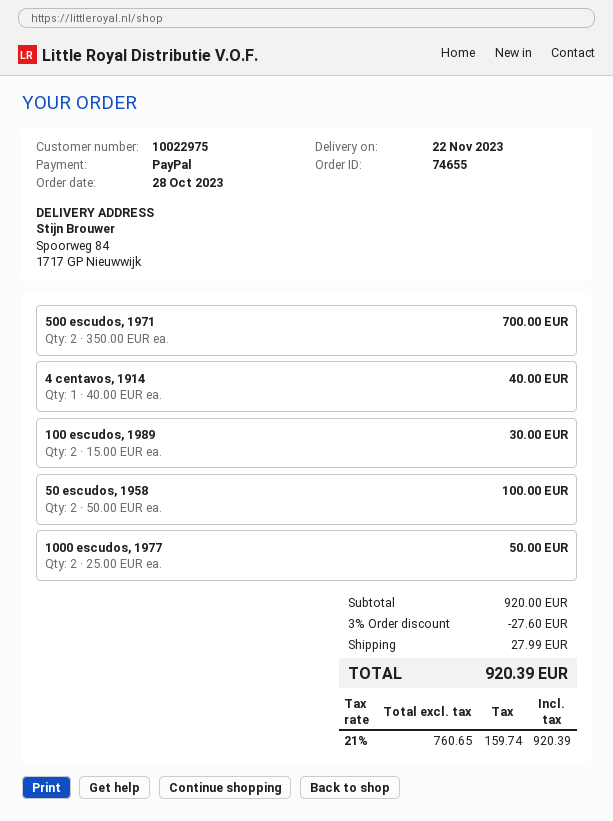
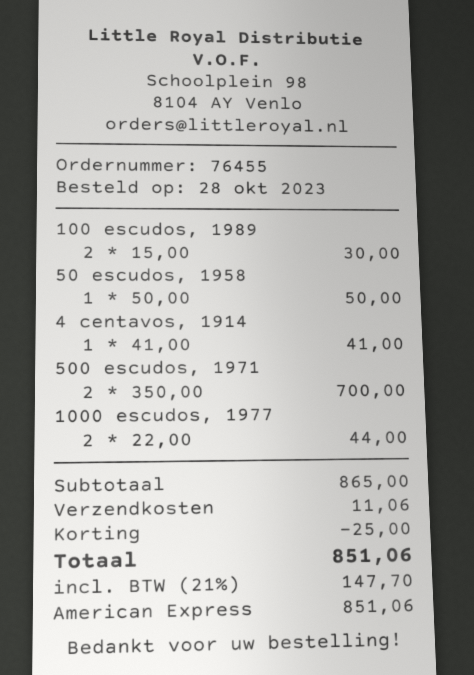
order number: 74655 -> 76455
payment method: PayPal -> American Express
4 centavos, 1914: 1 x 40.00 = 40.00 -> 1 x 41.00 = 41.00
50 escudos, 1958: 2 x 50.00 = 100.00 -> 1 x 50.00 = 50.00
1000 escudos, 1977: 2 x 25.00 = 50.00 -> 2 x 22.00 = 44.00
subtotal: 920.00 -> 865.00
discount: 27.60 -> 25.00
shipping: 27.99 -> 11.06
tax: 21% = 159.74 -> 21% = 147.70
total: 920.39 -> 851.06

